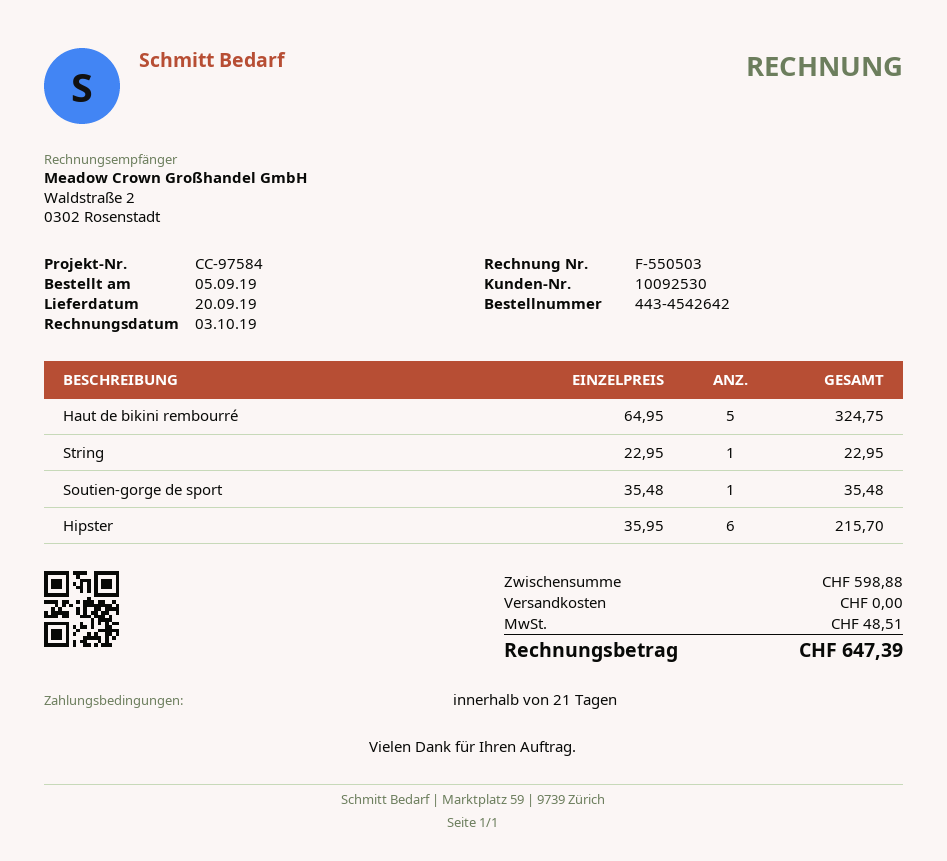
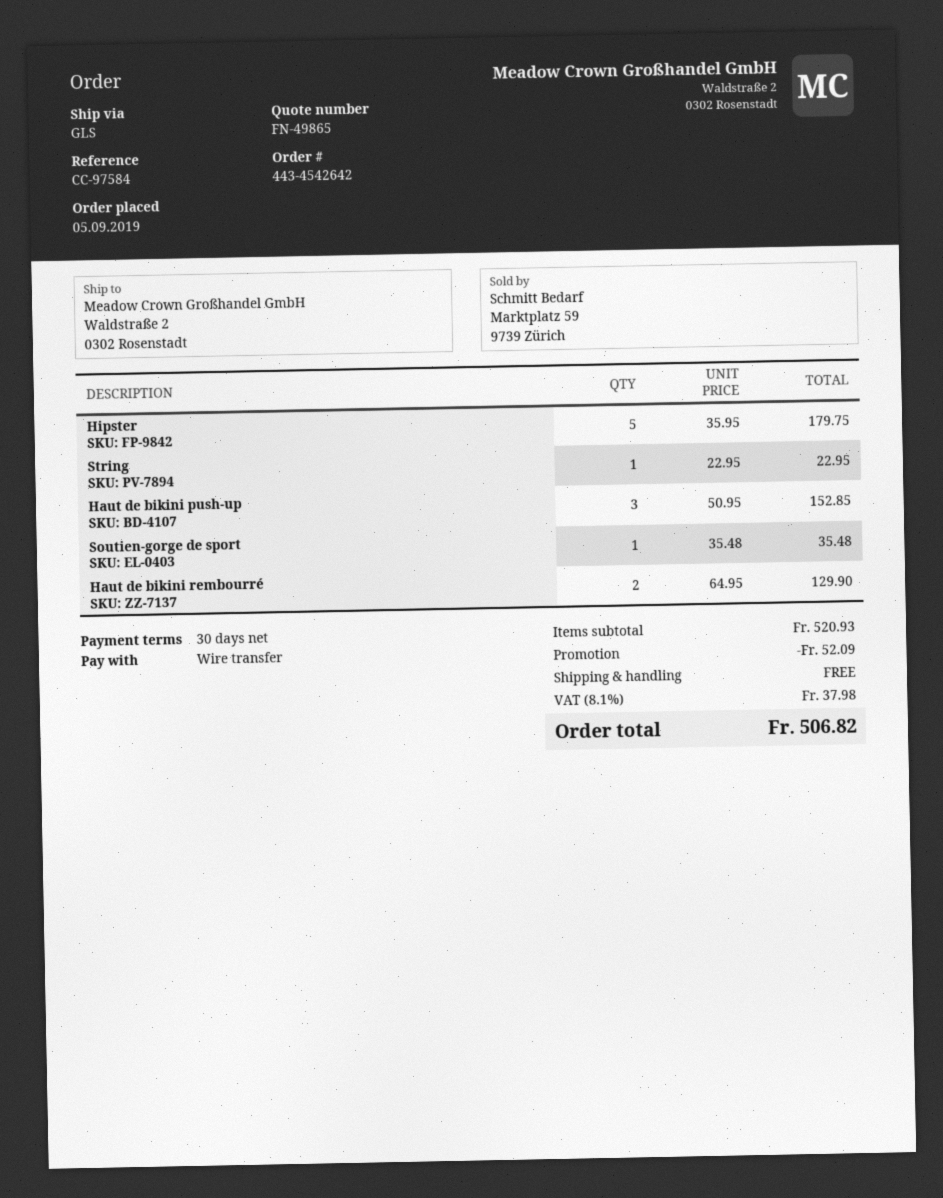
payment terms: 21 days -> 30 days
Haut de bikini rembourré: 5 x 64.95 = 324.75 -> 2 x 64.95 = 129.90
Hipster: 6 x 35.95 = 215.70 -> 5 x 35.95 = 179.75
Haut de bikini push-up: none -> 3 x 50.95 = 152.85
subtotal: 598.88 -> 520.93
discount: none -> 52.09
tax: 48.51 -> 37.98
total: 647.39 -> 506.82

